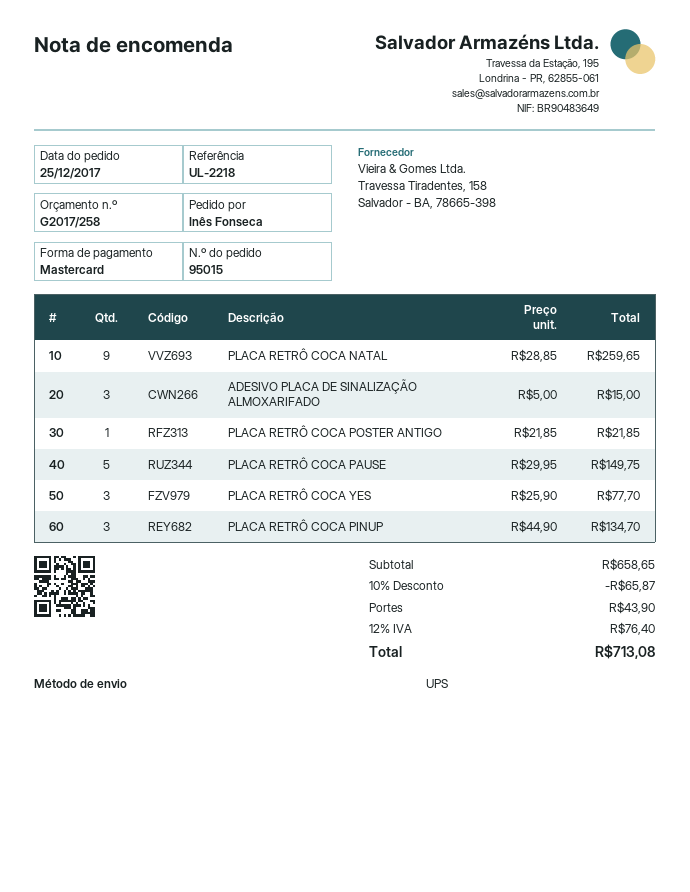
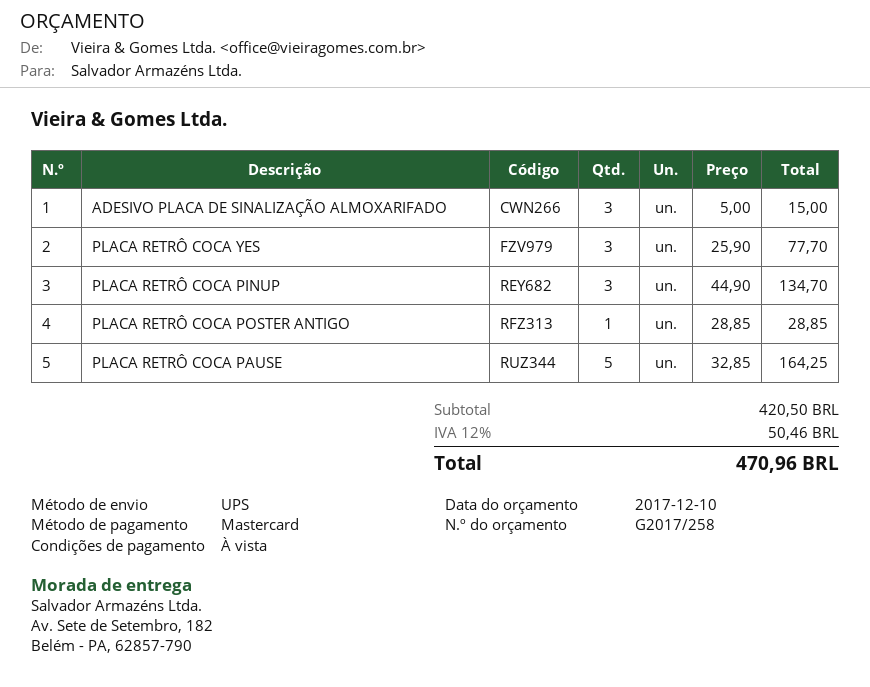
PLACA RETRÔ COCA NATAL: 9 x 28.85 = 259.65 -> none
PLACA RETRÔ COCA POSTER ANTIGO: 1 x 21.85 = 21.85 -> 1 x 28.85 = 28.85
PLACA RETRÔ COCA PAUSE: 5 x 29.95 = 149.75 -> 5 x 32.85 = 164.25
subtotal: 658.65 -> 420.50
discount: 10% = 65.87 -> none
shipping: 43.90 -> none
tax: 12% = 76.40 -> 12% = 50.46
total: 713.08 -> 470.96

